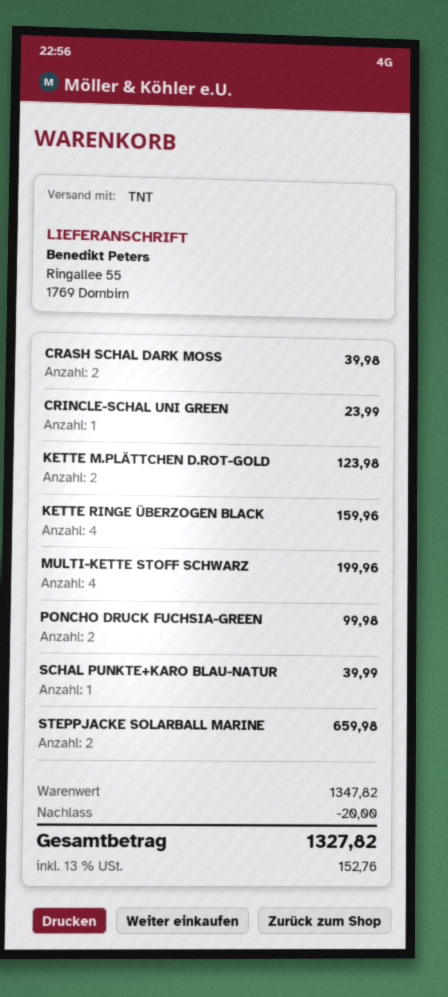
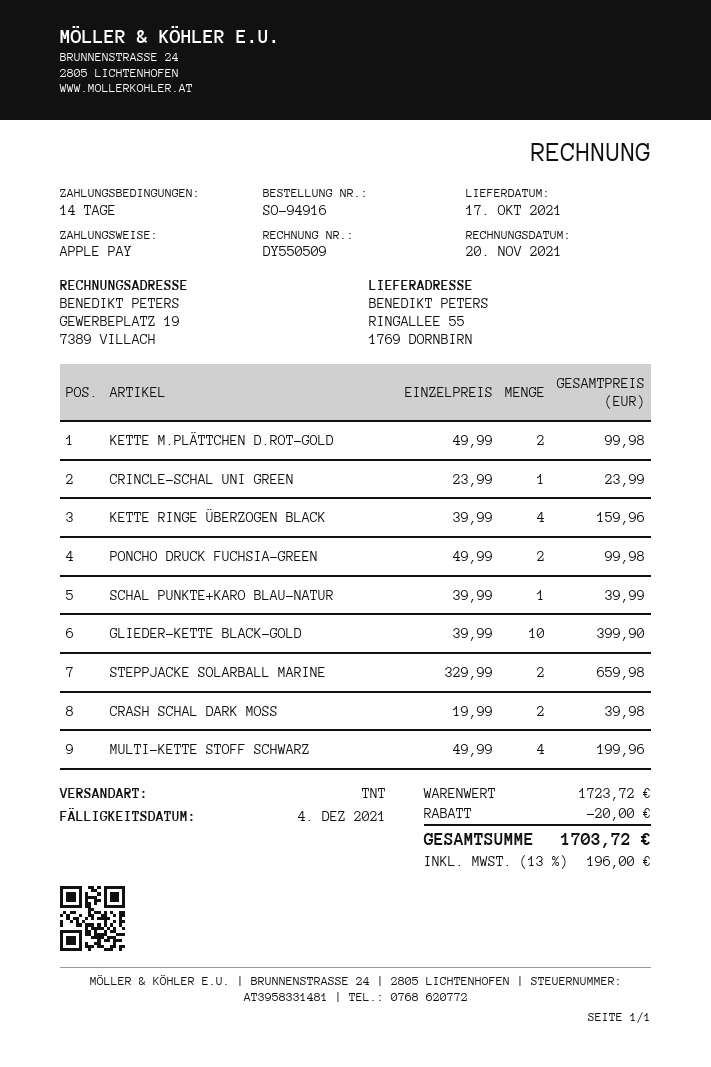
KETTE M.PLÄTTCHEN D.ROT-GOLD: 2 for 123.98 -> 2 for 99.98
GLIEDER-KETTE BLACK-GOLD: none -> 10 for 399.90
subtotal: 1347.82 -> 1723.72
tax: 13% = 152.76 -> 13% = 196.00
total: 1327.82 -> 1703.72

